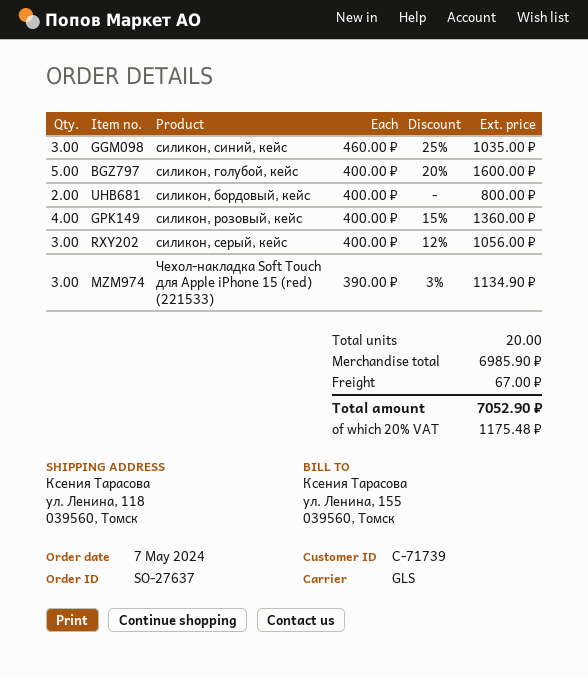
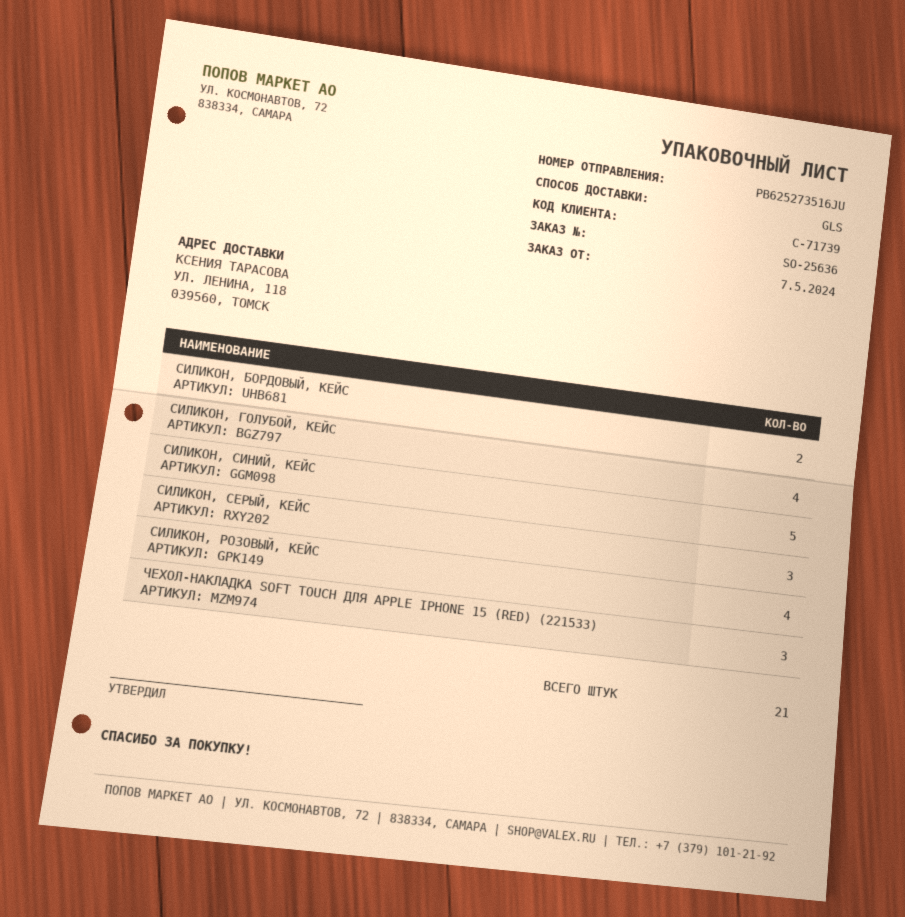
order number: SO-27637 -> SO-25636
силикон, синий, кейс: 3 -> 5
силикон, голубой, кейс: 5 -> 4
total quantity: 20 -> 21

